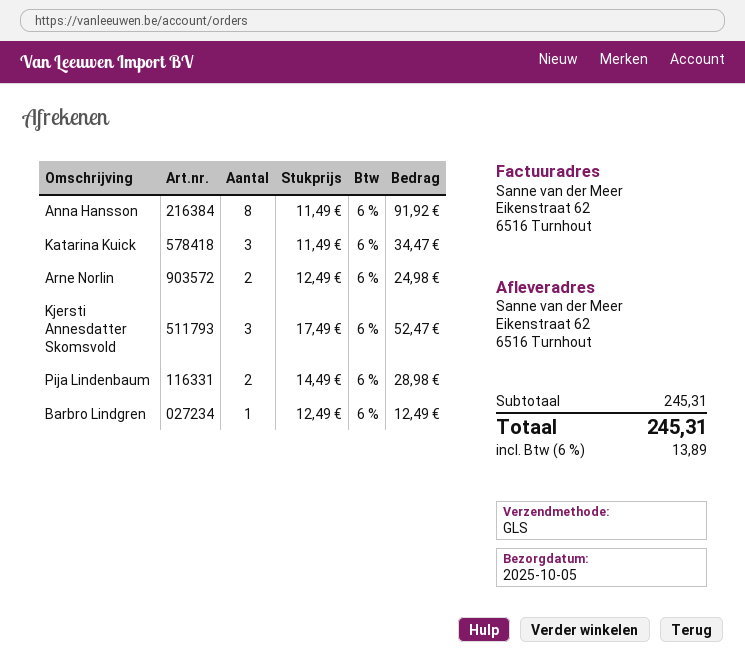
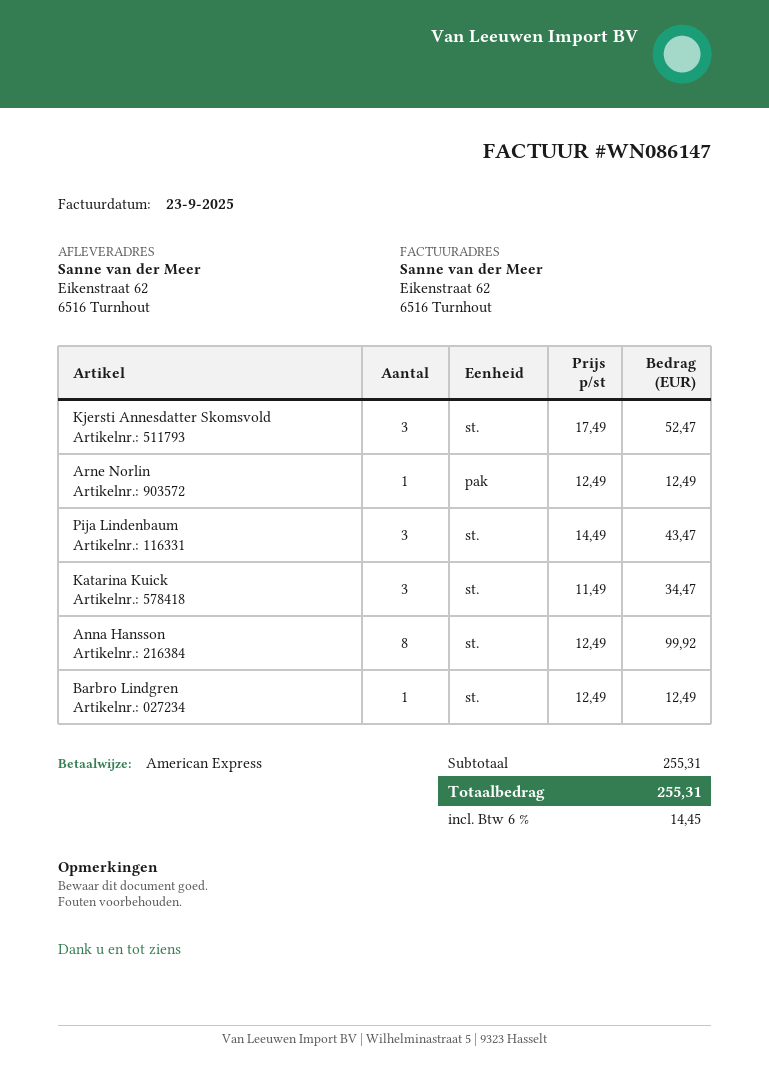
Anna Hansson: 8 x 11.49 = 91.92 -> 8 x 12.49 = 99.92
Arne Norlin: 2 x 12.49 = 24.98 -> 1 x 12.49 = 12.49
Pija Lindenbaum: 2 x 14.49 = 28.98 -> 3 x 14.49 = 43.47
subtotal: 245.31 -> 255.31
tax: 6% = 13.89 -> 6% = 14.45
total: 245.31 -> 255.31

